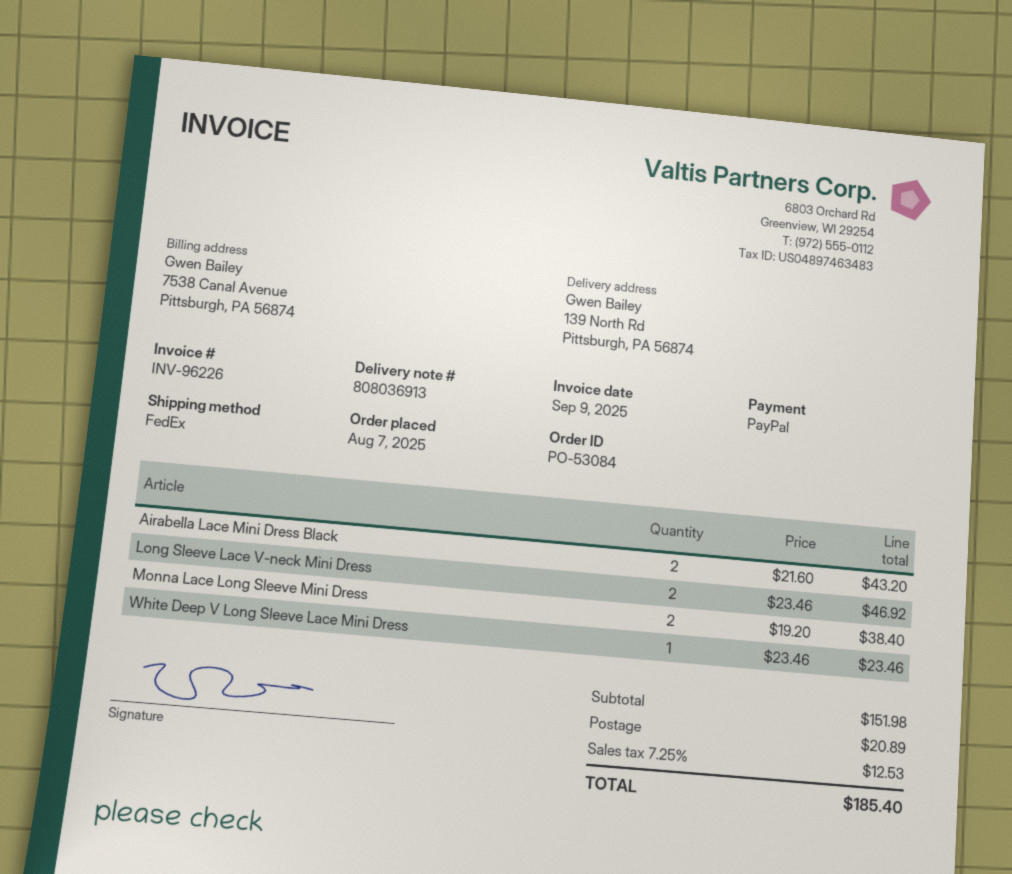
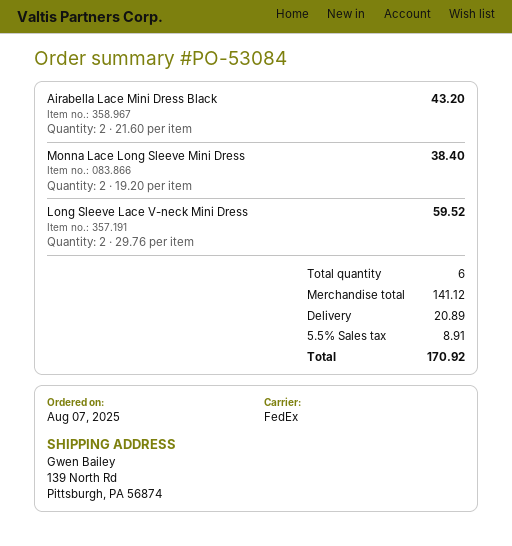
Long Sleeve Lace V-neck Mini Dress: 2 x 23.46 = 46.92 -> 2 x 29.76 = 59.52
White Deep V Long Sleeve Lace Mini Dress: 1 x 23.46 = 23.46 -> none
subtotal: 151.98 -> 141.12
tax: 7.25% = 12.53 -> 5.5% = 8.91
total: 185.40 -> 170.92

